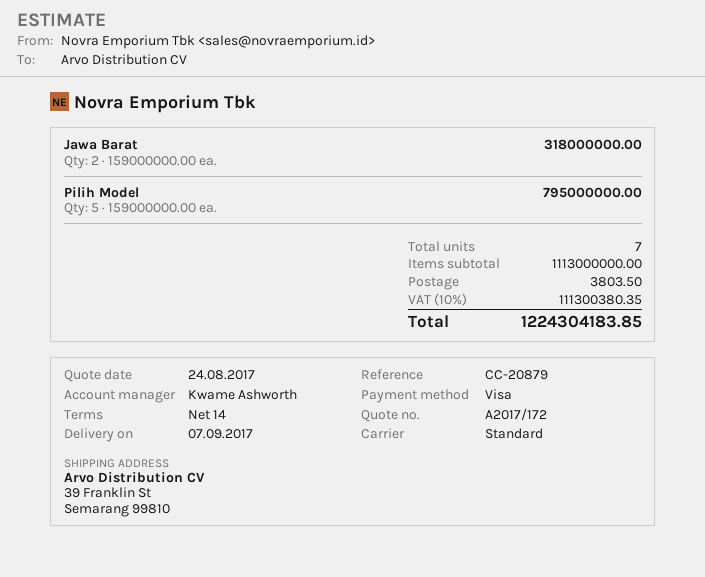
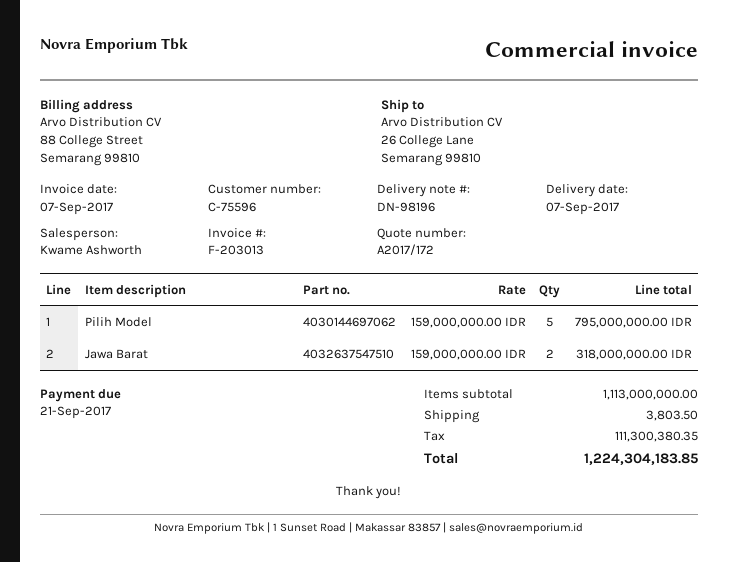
ship to: 39 Franklin St, Semarang 99810 -> 26 College Lane, Semarang 99810

